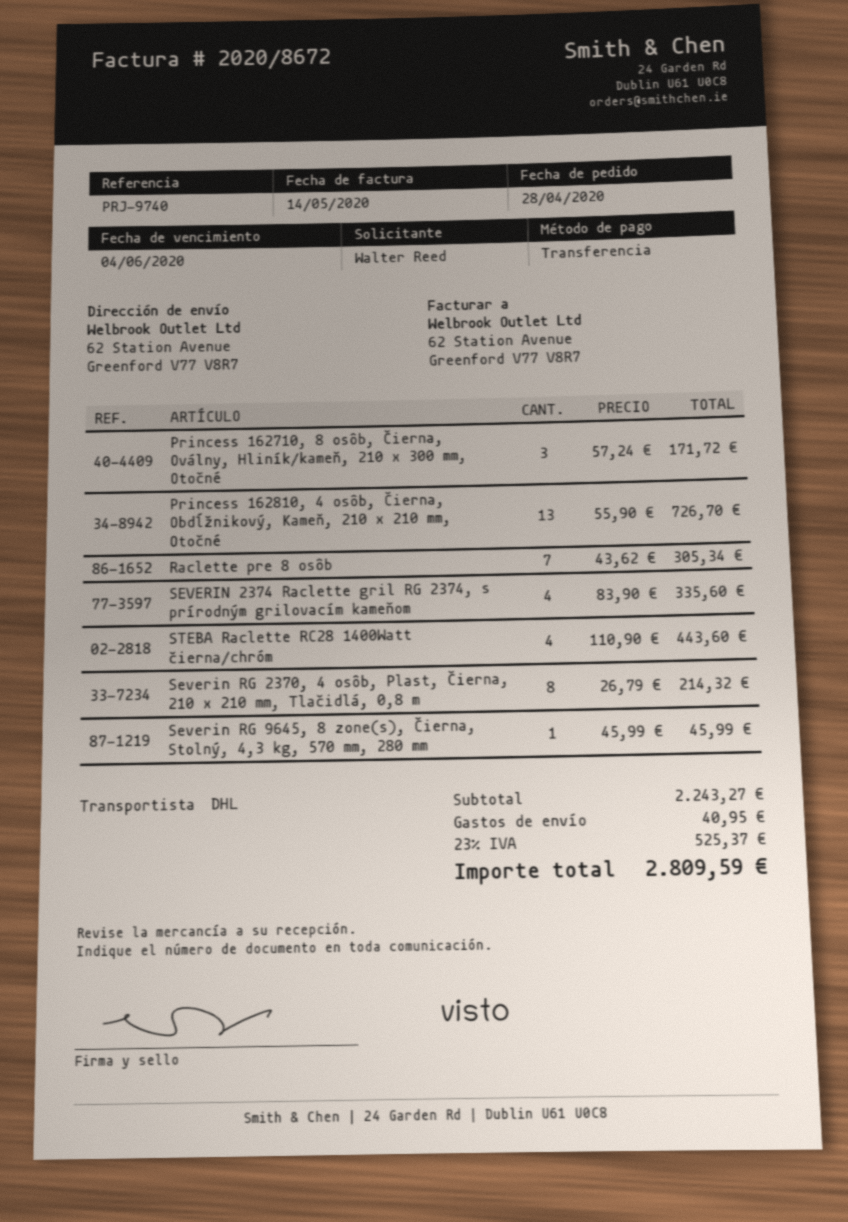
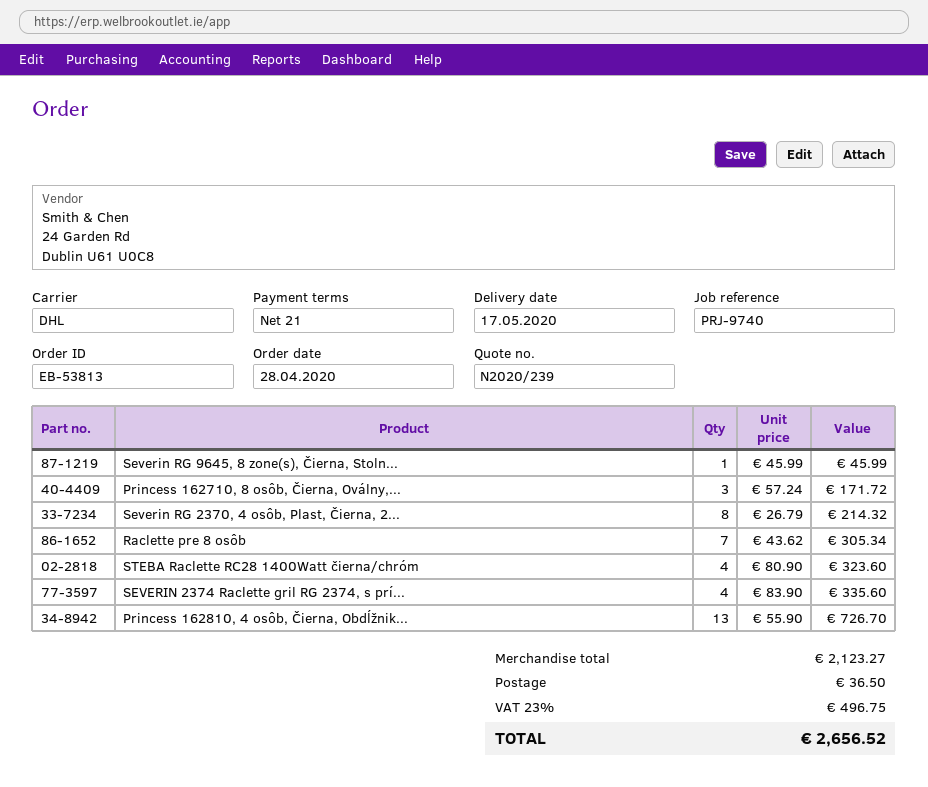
STEBA Raclette RC28 1400Watt čierna/chróm: 4 x 110.90 = 443.60 -> 4 x 80.90 = 323.60
subtotal: 2243.27 -> 2123.27
shipping: 40.95 -> 36.50
tax: 23% = 525.37 -> 23% = 496.75
total: 2809.59 -> 2656.52

